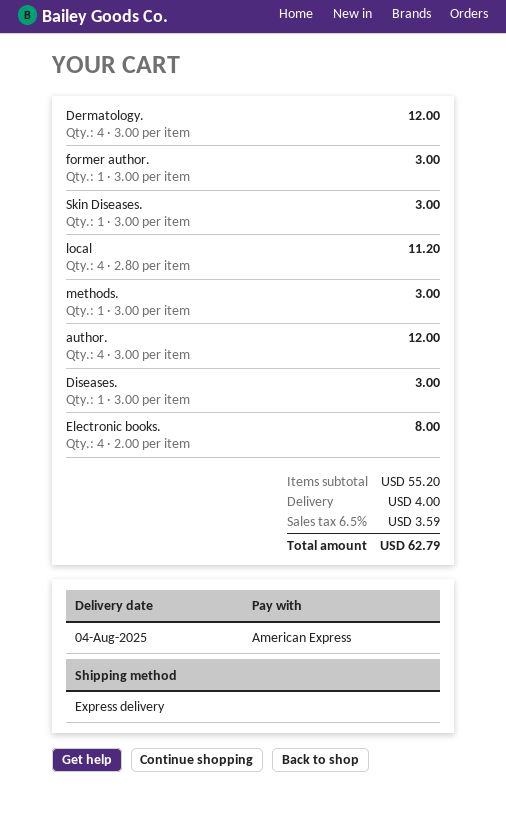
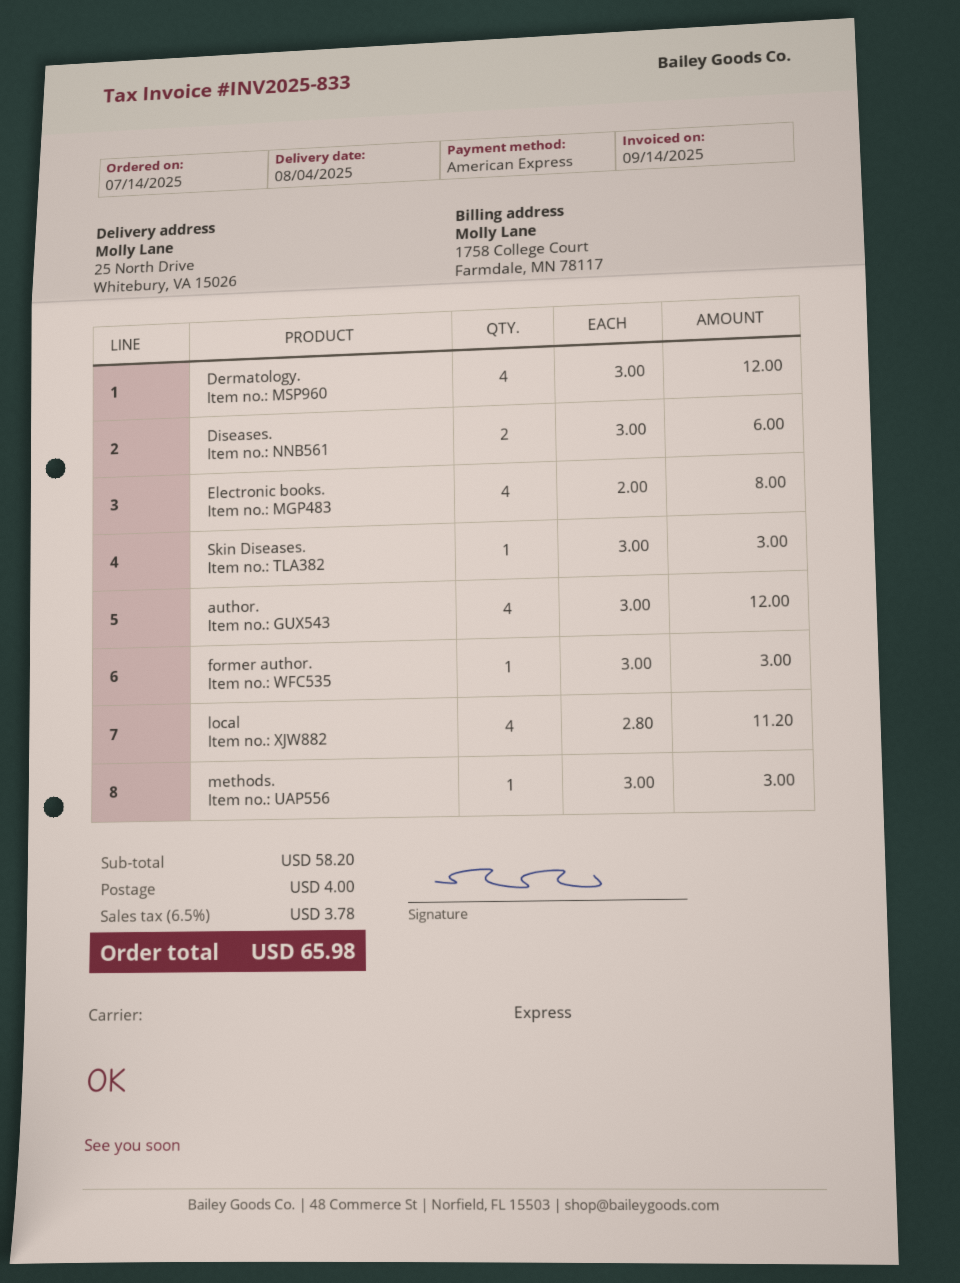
Diseases.: 1 x 3.00 = 3.00 -> 2 x 3.00 = 6.00
subtotal: 55.20 -> 58.20
tax: 6.5% = 3.59 -> 6.5% = 3.78
total: 62.79 -> 65.98

